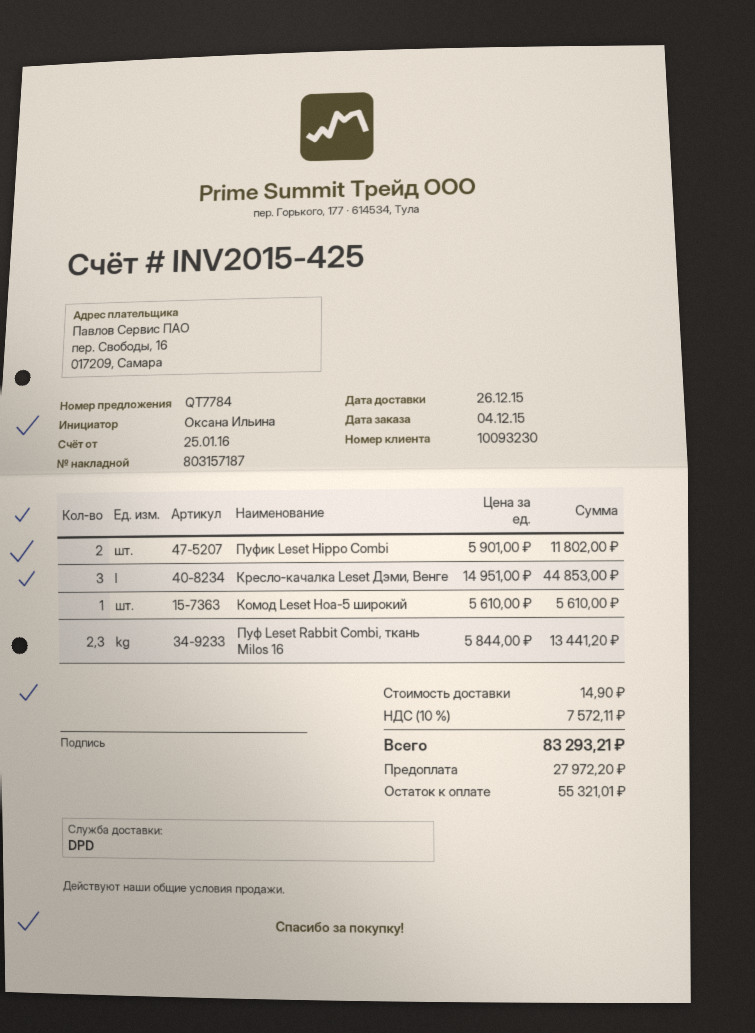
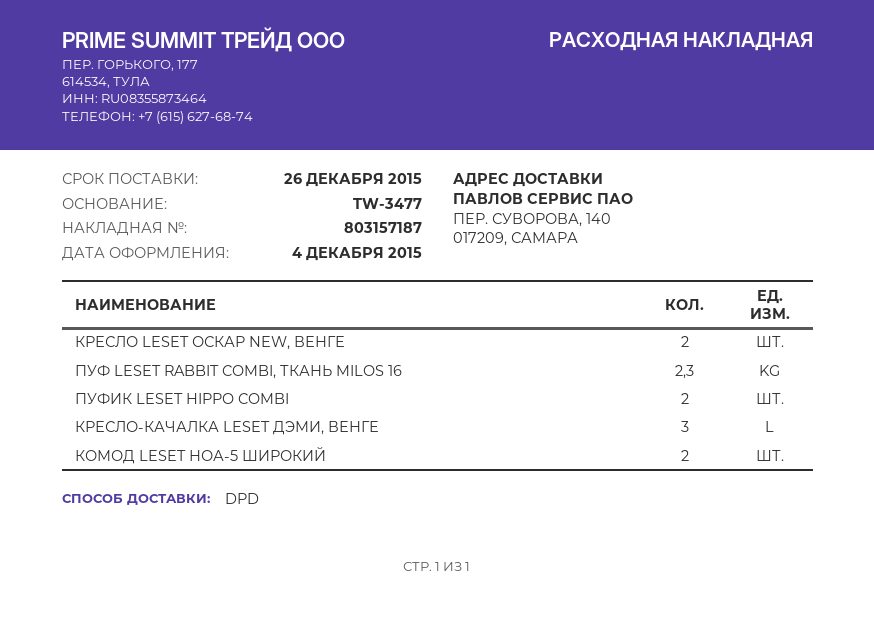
Комод Leset Ноа-5 широкий: 1 -> 2
КРЕСЛО LESET ОСКАР NEW, ВЕНГЕ: none -> 2

